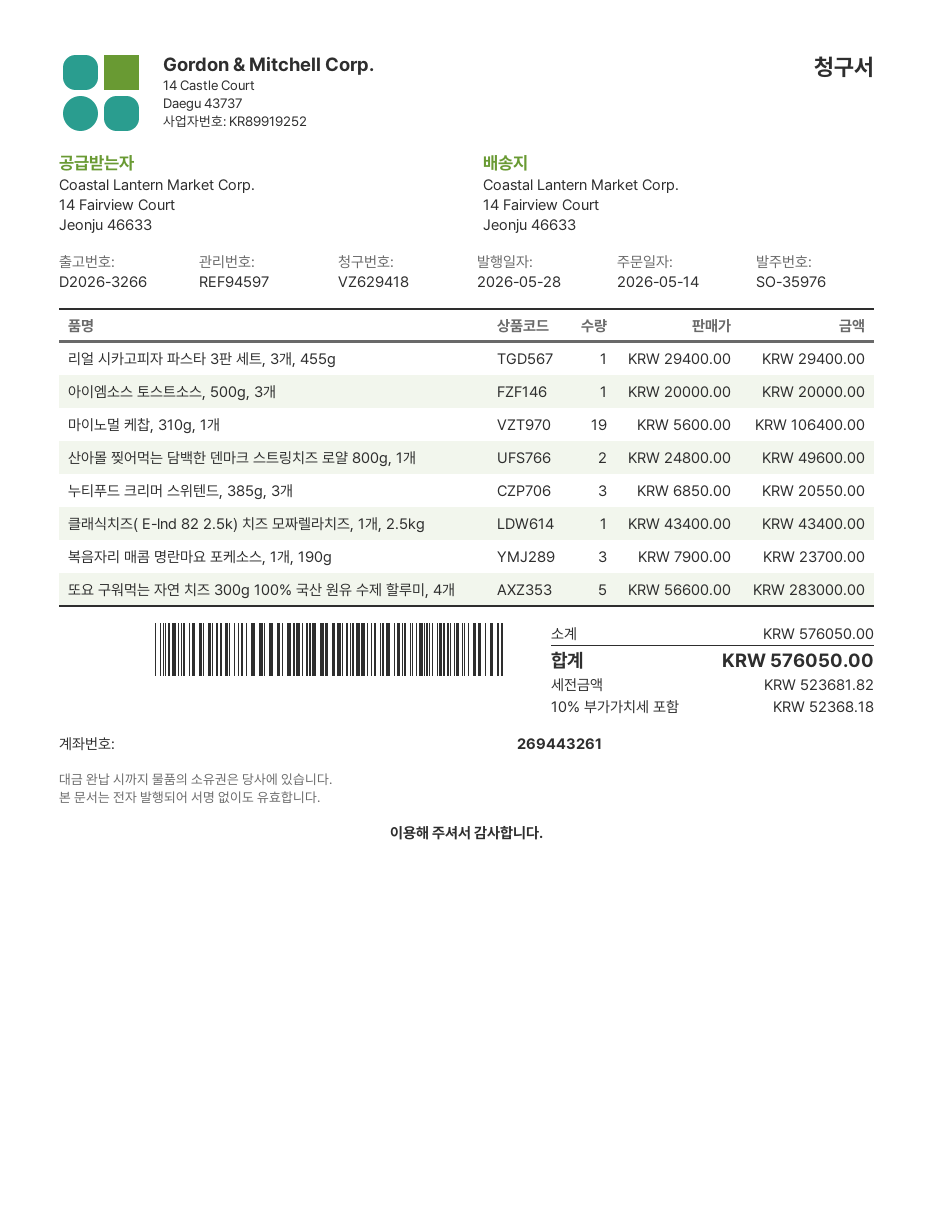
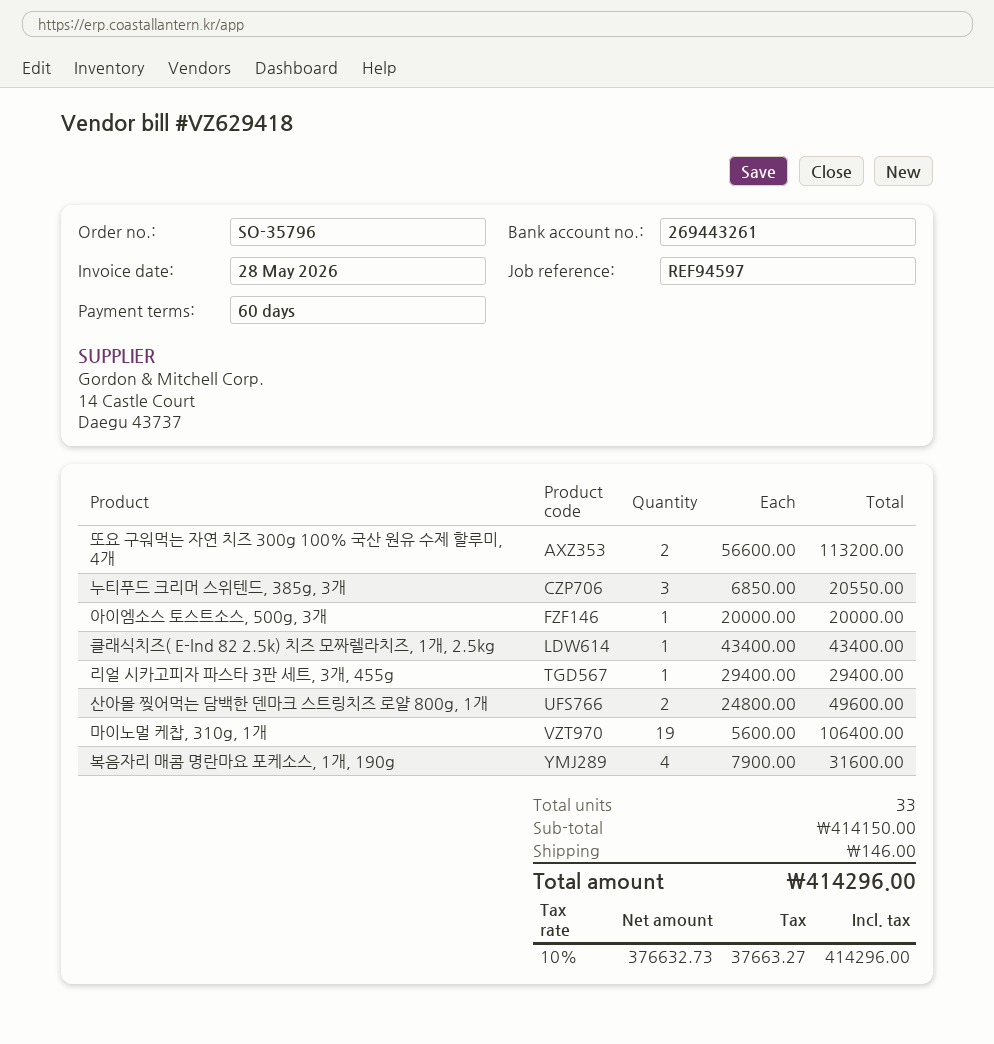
order number: SO-35976 -> SO-35796
복음자리 매콤 명란마요 포케소스, 1개, 190g: 3 x 7900.00 = 23700.00 -> 4 x 7900.00 = 31600.00
또요 구워먹는 자연 치즈 300g 100% 국산 원유 수제 할루미, 4개: 5 x 56600.00 = 283000.00 -> 2 x 56600.00 = 113200.00
subtotal: 576050.00 -> 414150.00
shipping: none -> 146.00
net: 523681.82 -> 376632.73
tax: 10% = 52368.18 -> 10% = 37663.27
total: 576050.00 -> 414296.00

